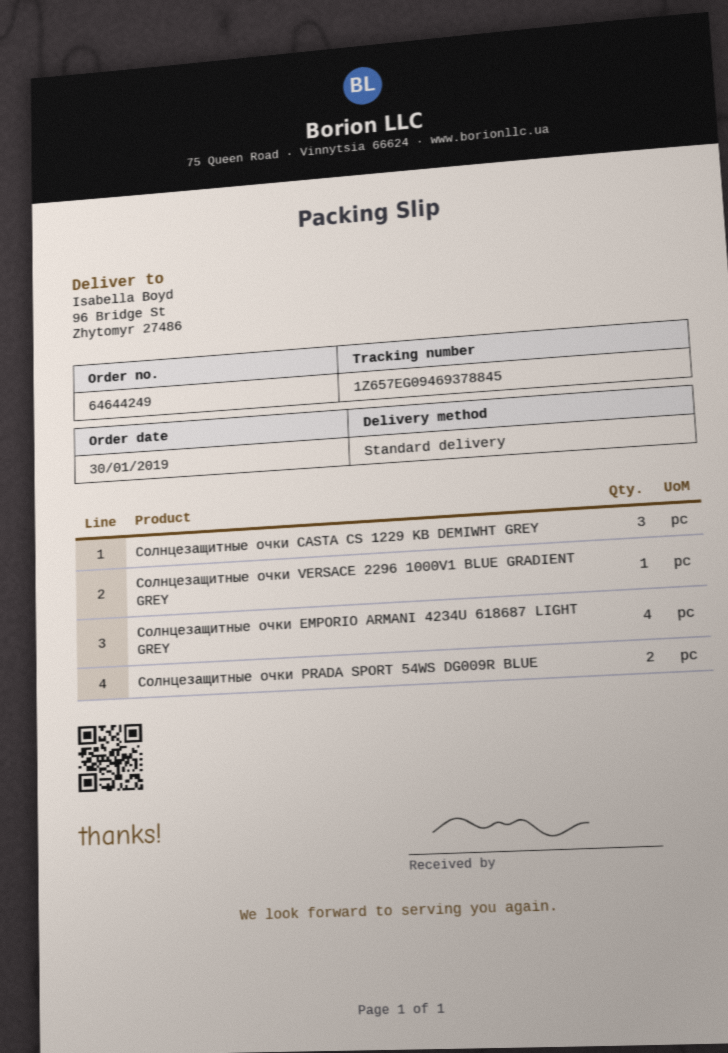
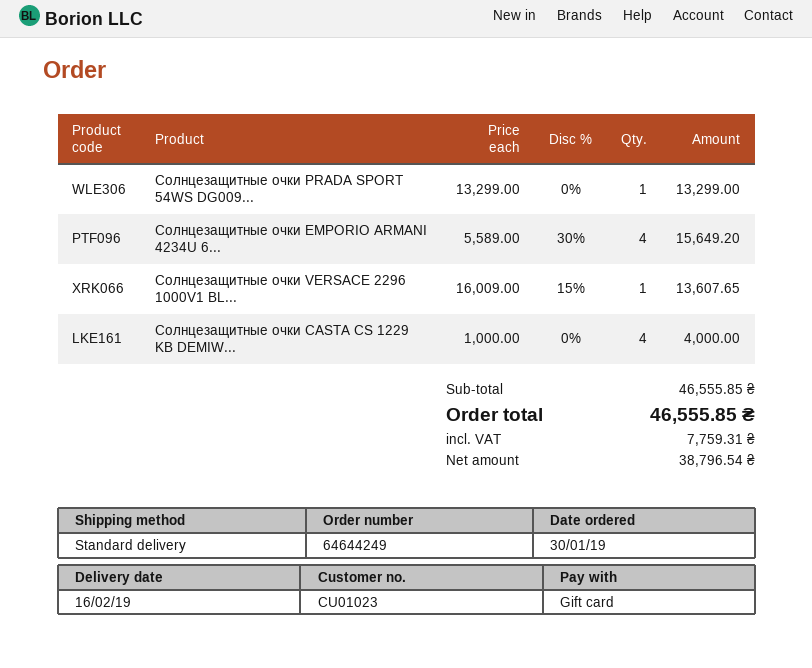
Солнцезащитные очки CASTA CS 1229 KB DEMIWHT GREY: 3 -> 4
Солнцезащитные очки PRADA SPORT 54WS DG009R BLUE: 2 -> 1

